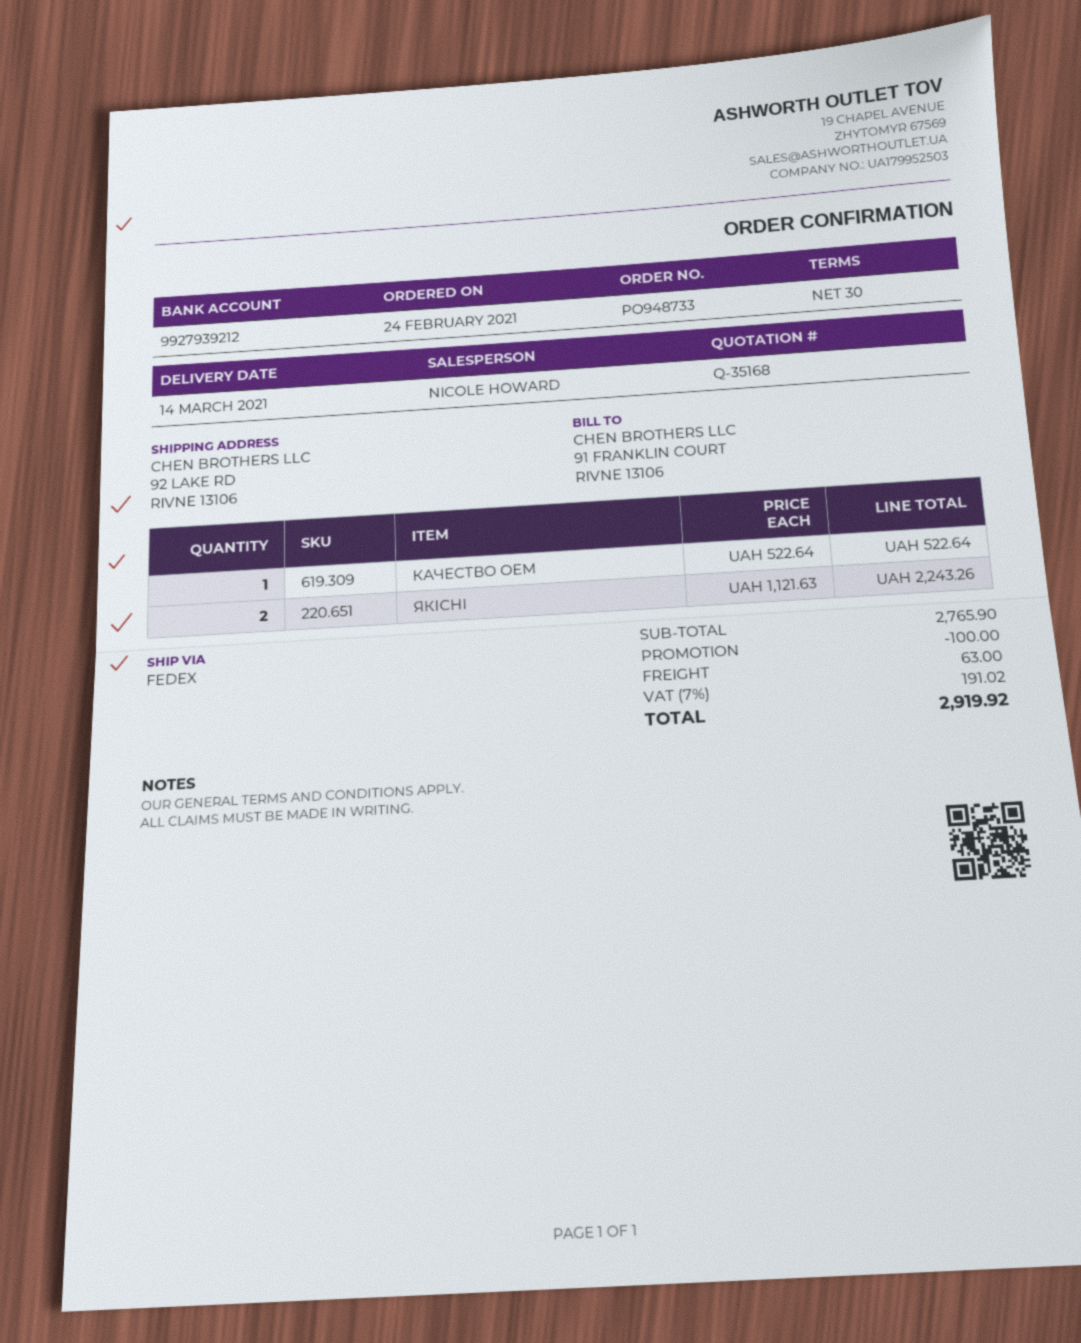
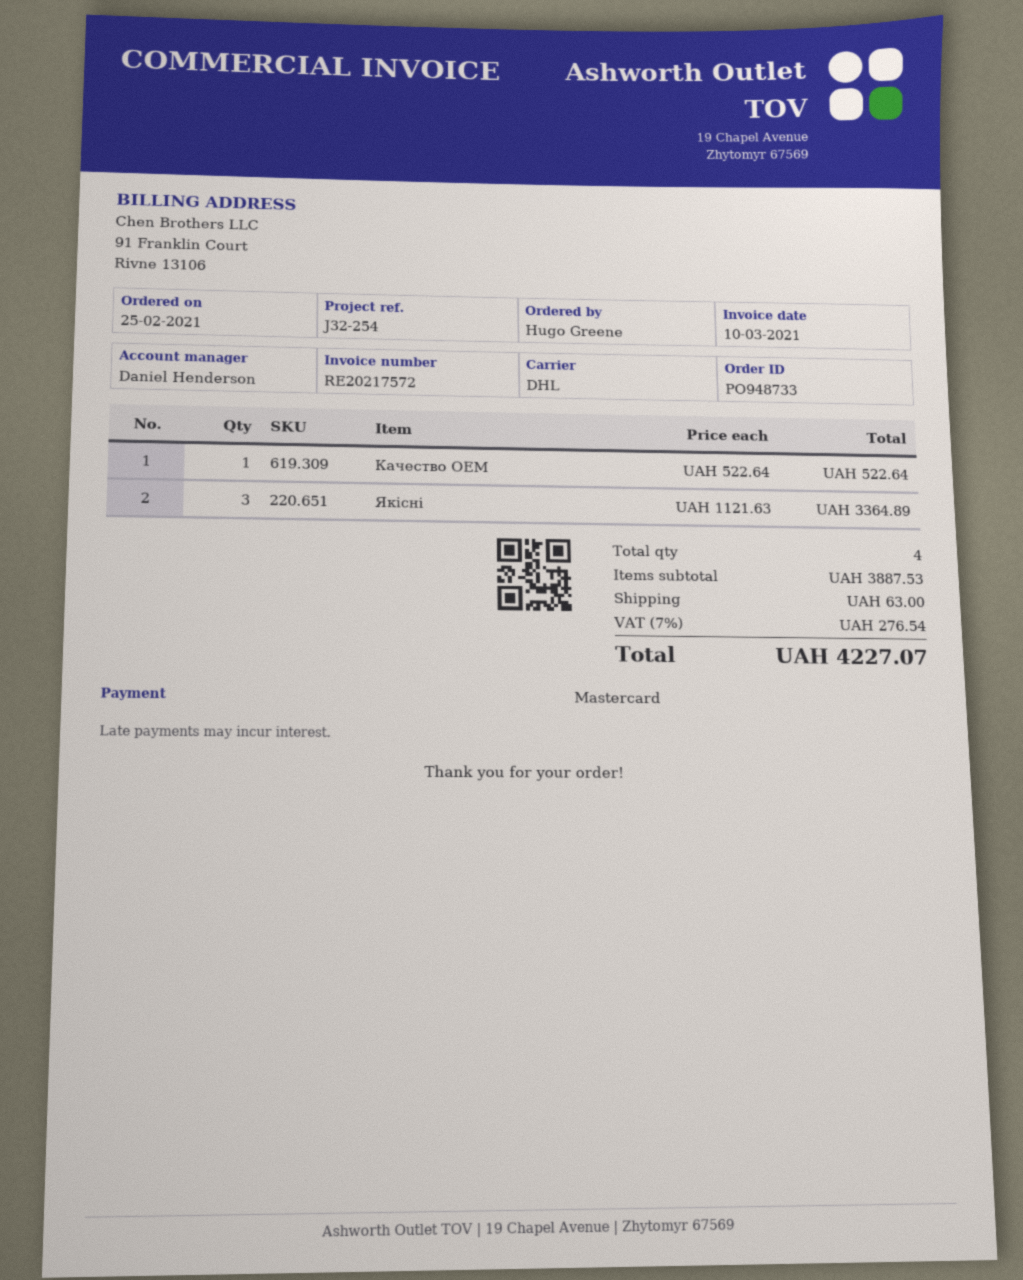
order date: 2021-02-24 -> 2021-02-25
sales rep: NICOLE HOWARD -> Daniel Henderson
shipping method: FedEx -> DHL
ЯКІСНІ: 2 x 1121.63 = 2243.26 -> 3 x 1121.63 = 3364.89
subtotal: 2765.90 -> 3887.53
discount: 100.00 -> none
tax: 7% = 191.02 -> 7% = 276.54
total: 2919.92 -> 4227.07

